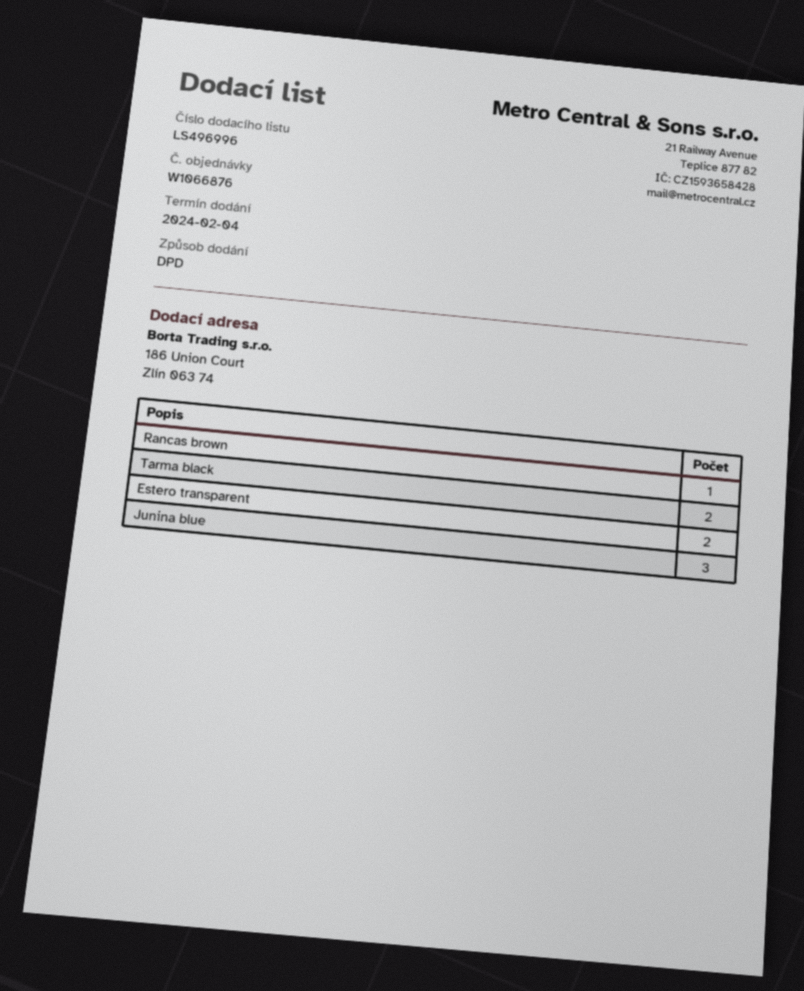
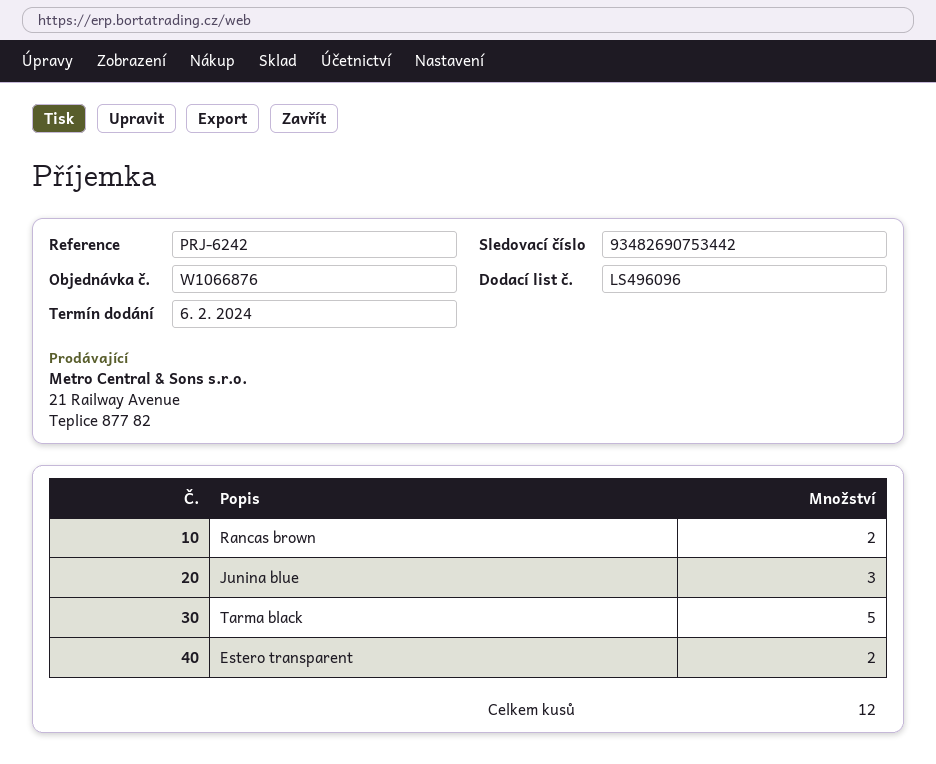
delivery note number: LS496996 -> LS496096
delivery date: 2024-02-04 -> 2024-02-06
Rancas brown: 1 -> 2
Tarma black: 2 -> 5

